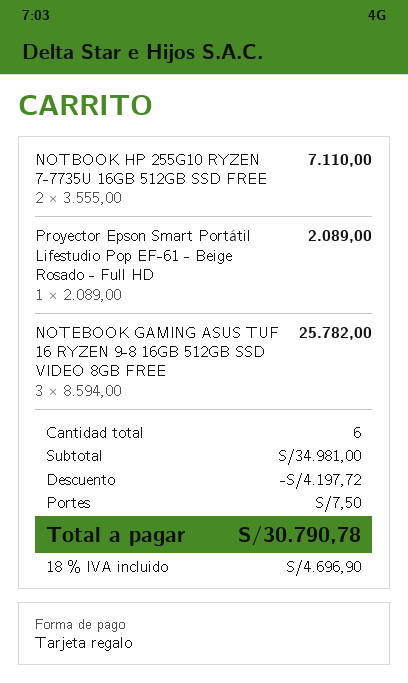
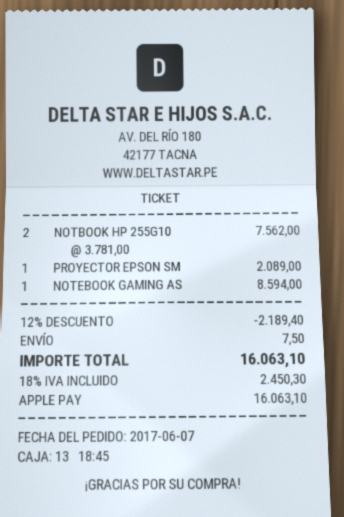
payment method: gift card -> Apple Pay
NOTBOOK HP 255G10 RYZEN 7-7735U 16GB 512GB SSD FREE: 2 x 3555.00 = 7110.00 -> 2 x 3781.00 = 7562.00
NOTEBOOK GAMING ASUS TUF 16 RYZEN 9-8 16GB 512GB SSD VIDEO 8GB FREE: 3 x 8594.00 = 25782.00 -> 1 x 8594.00 = 8594.00
discount: 4197.72 -> 2189.40
tax: 18% = 4696.90 -> 18% = 2450.30
total: 30790.78 -> 16063.10

